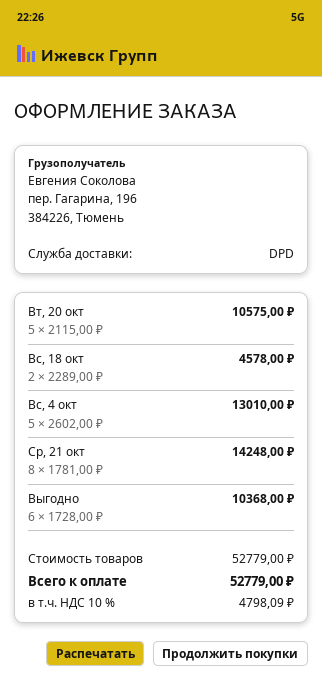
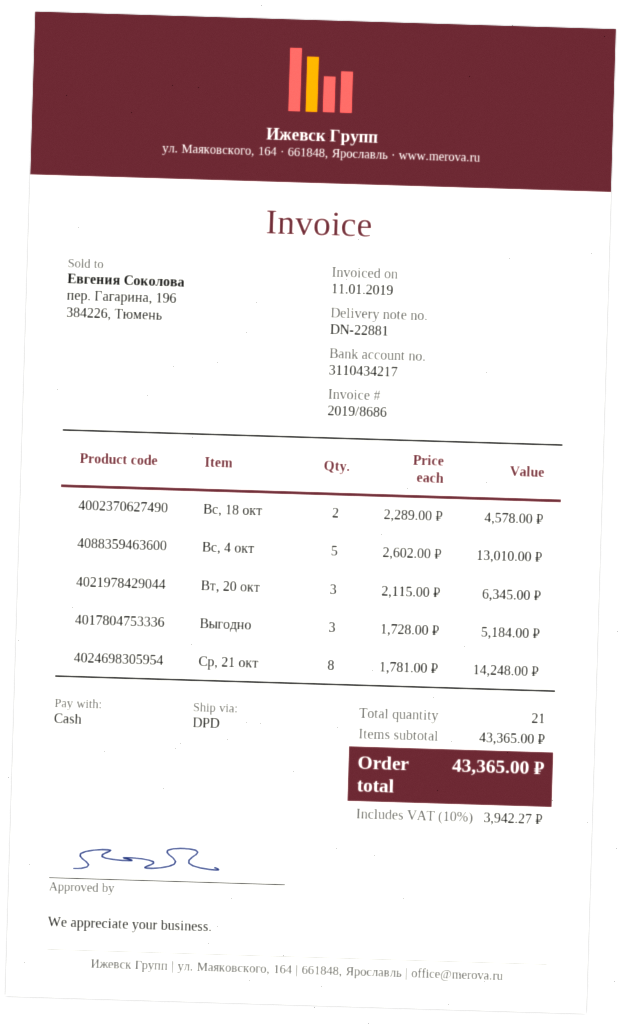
Вт, 20 окт: 5 x 2115.00 = 10575.00 -> 3 x 2115.00 = 6345.00
Выгодно: 6 x 1728.00 = 10368.00 -> 3 x 1728.00 = 5184.00
subtotal: 52779.00 -> 43365.00
tax: 10% = 4798.09 -> 10% = 3942.27
total: 52779.00 -> 43365.00

